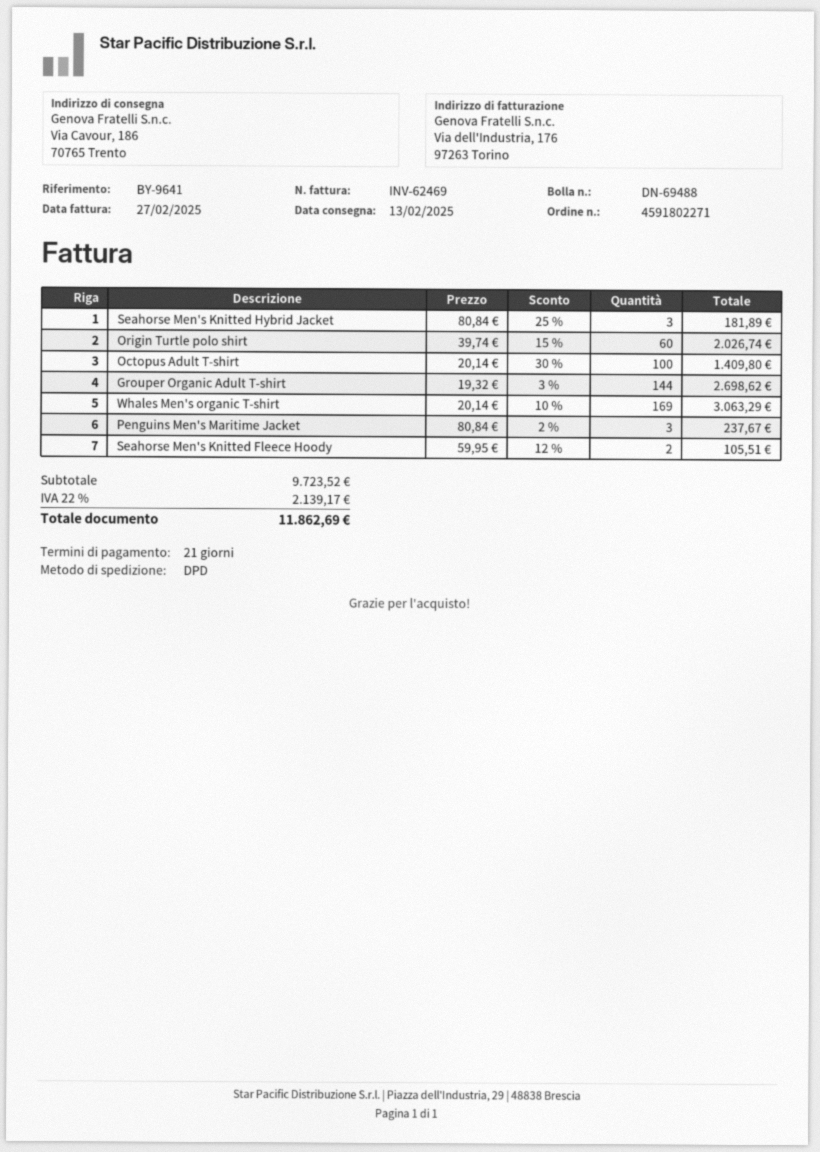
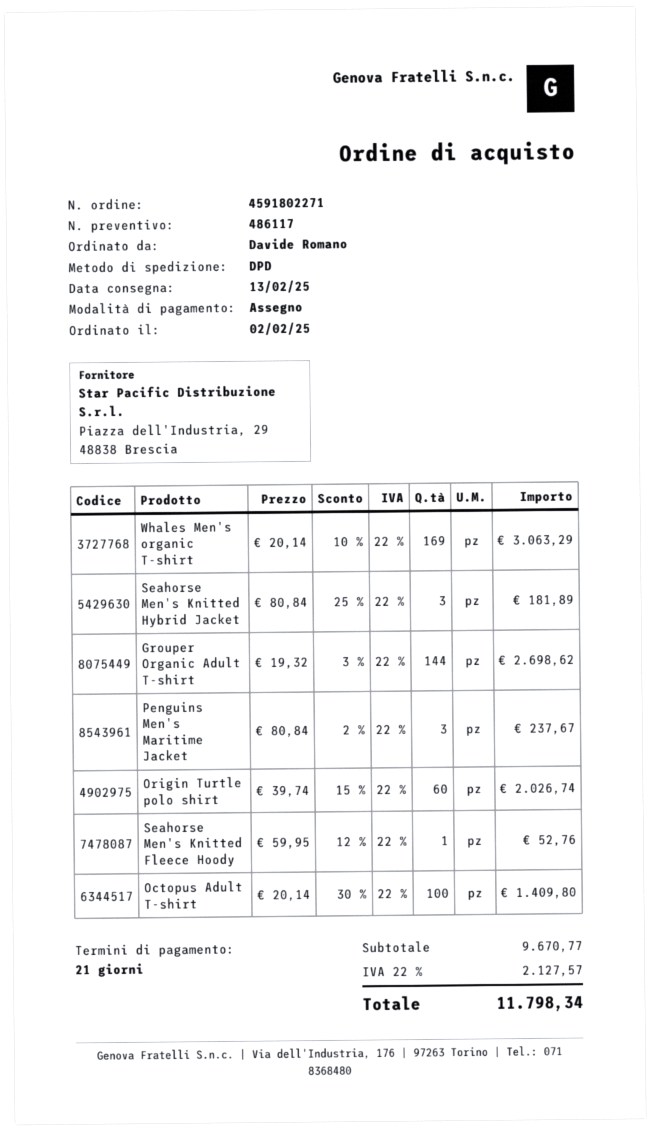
Seahorse Men's Knitted Fleece Hoody: 2 x 59.95 - 12% = 105.51 -> 1 x 59.95 - 12% = 52.76
subtotal: 9723.52 -> 9670.77
tax: 22% = 2139.17 -> 22% = 2127.57
total: 11862.69 -> 11798.34

